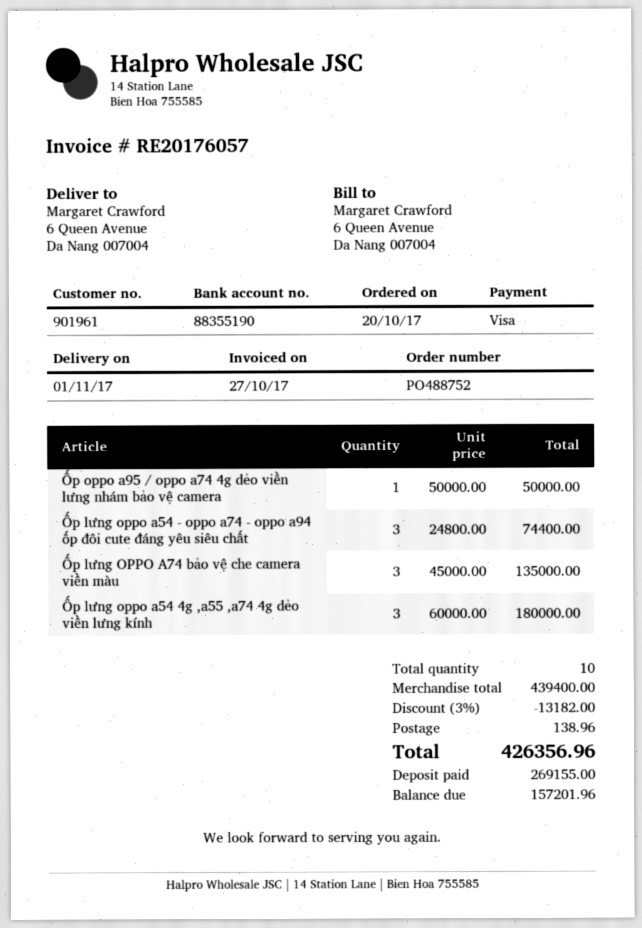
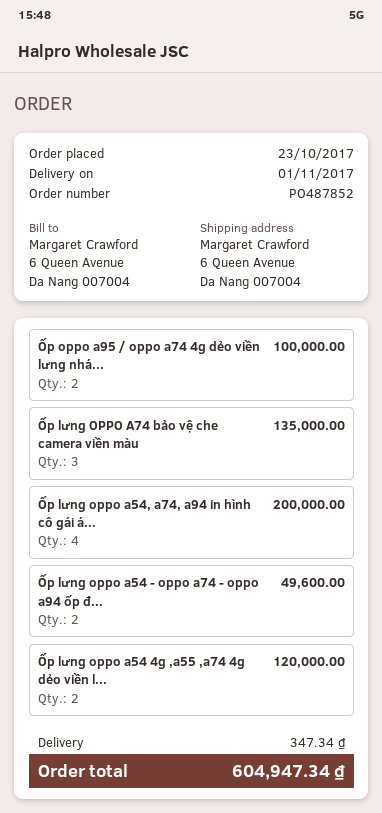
order number: PO488752 -> PO487852
order date: 2017-10-20 -> 2017-10-23
Ốp oppo a95 / oppo a74 4g dẻo viền lưng nhám bảo vệ camera: 1 for 50000.00 -> 2 for 100000.00
Ốp lưng oppo a54 - oppo a74 - oppo a94 ốp đôi cute đáng yêu siêu chất: 3 for 74400.00 -> 2 for 49600.00
Ốp lưng oppo a54 4g ,a55 ,a74 4g dẻo viền lưng kính: 3 for 180000.00 -> 2 for 120000.00
Ốp lưng oppo a54, a74, a94 in hình cô gái á...: none -> 4 for 200000.00
discount: 3% = 13182.00 -> none
shipping: 138.96 -> 347.34
total: 426356.96 -> 604947.34

